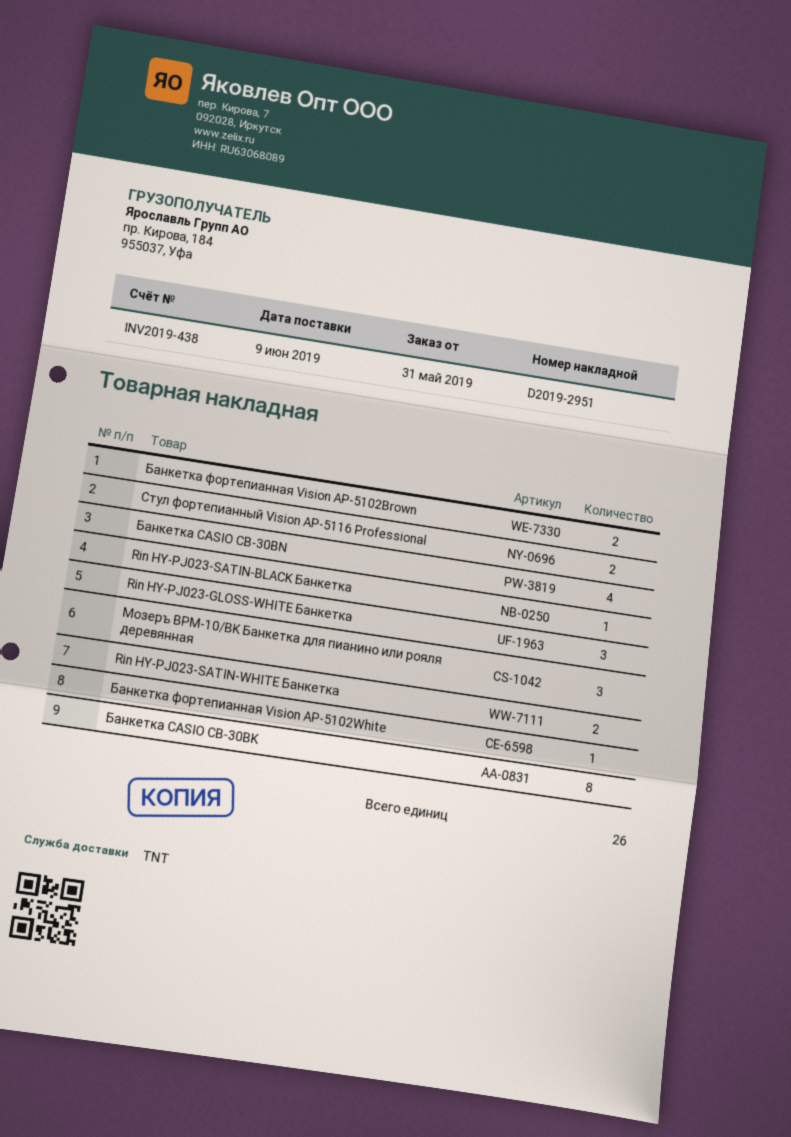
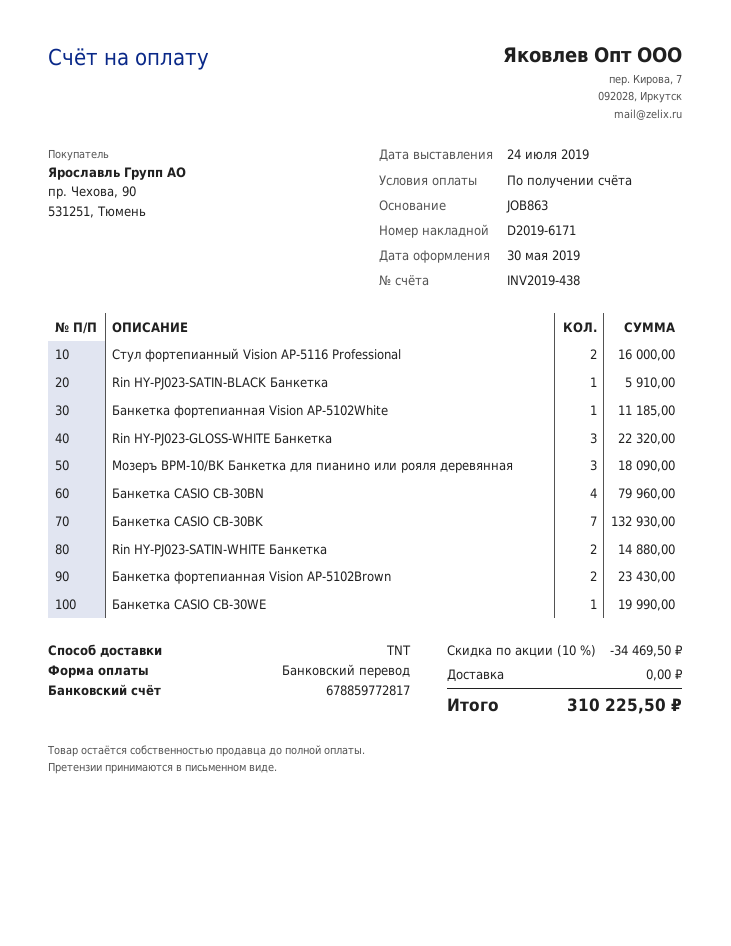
order date: 2019-05-31 -> 2019-05-30
delivery note number: D2019-2951 -> D2019-6171
Банкетка CASIO CB-30BK: 8 -> 7
Банкетка CASIO CB-30WE: none -> 1

